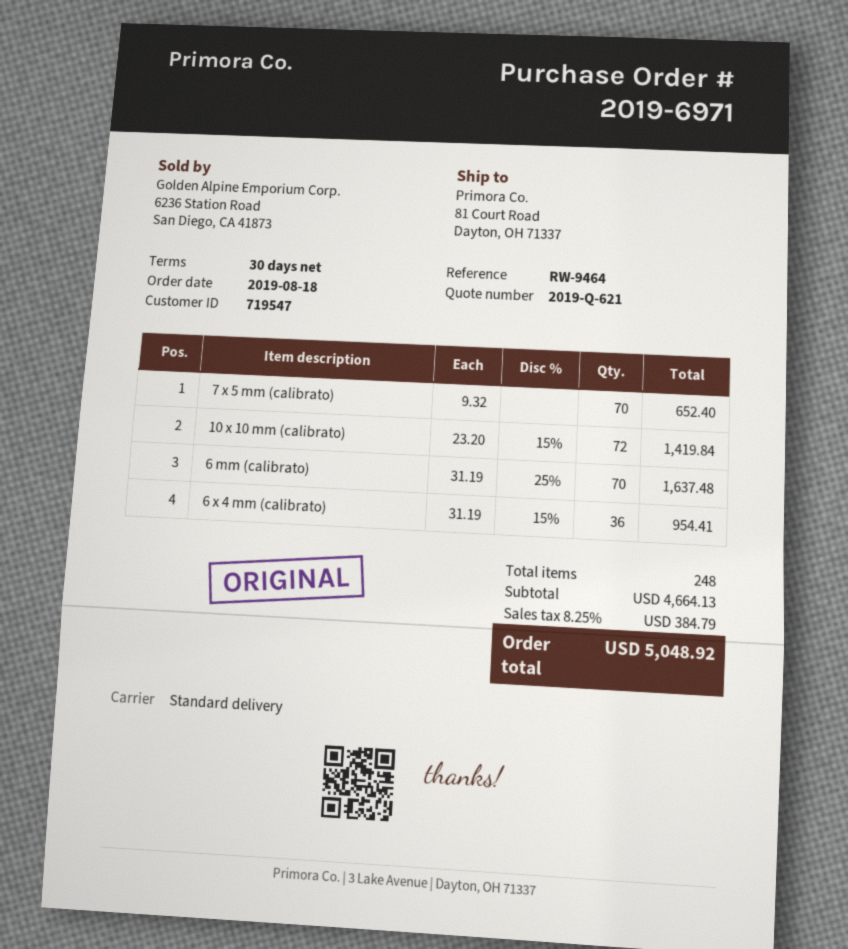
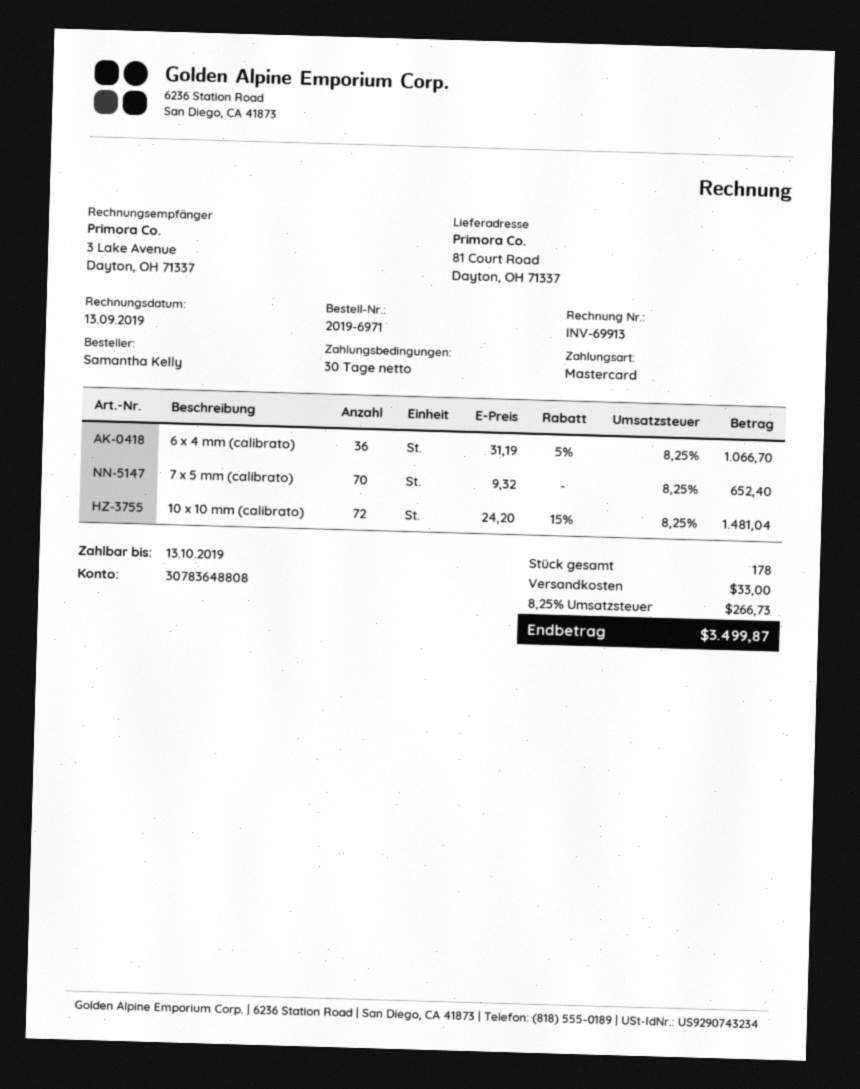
10 x 10 mm (calibrato): 72 x 23.20 - 15% = 1419.84 -> 72 x 24.20 - 15% = 1481.04
6 mm (calibrato): 70 x 31.19 - 25% = 1637.48 -> none
6 x 4 mm (calibrato): 36 x 31.19 - 15% = 954.41 -> 36 x 31.19 - 5% = 1066.70
total quantity: 248 -> 178
shipping: none -> 33.00
tax: 8.25% = 384.79 -> 8.25% = 266.73
total: 5048.92 -> 3499.87

